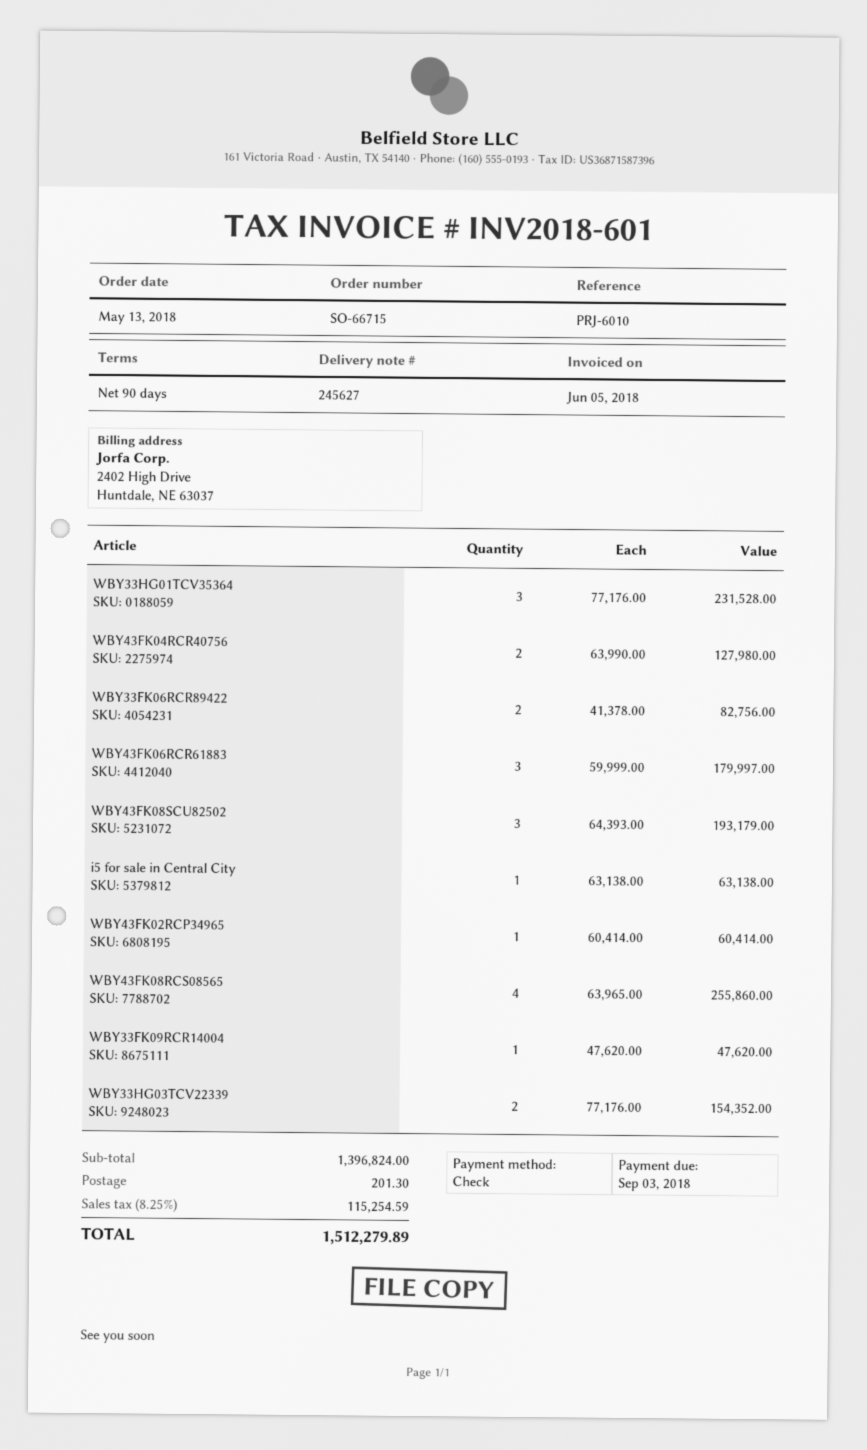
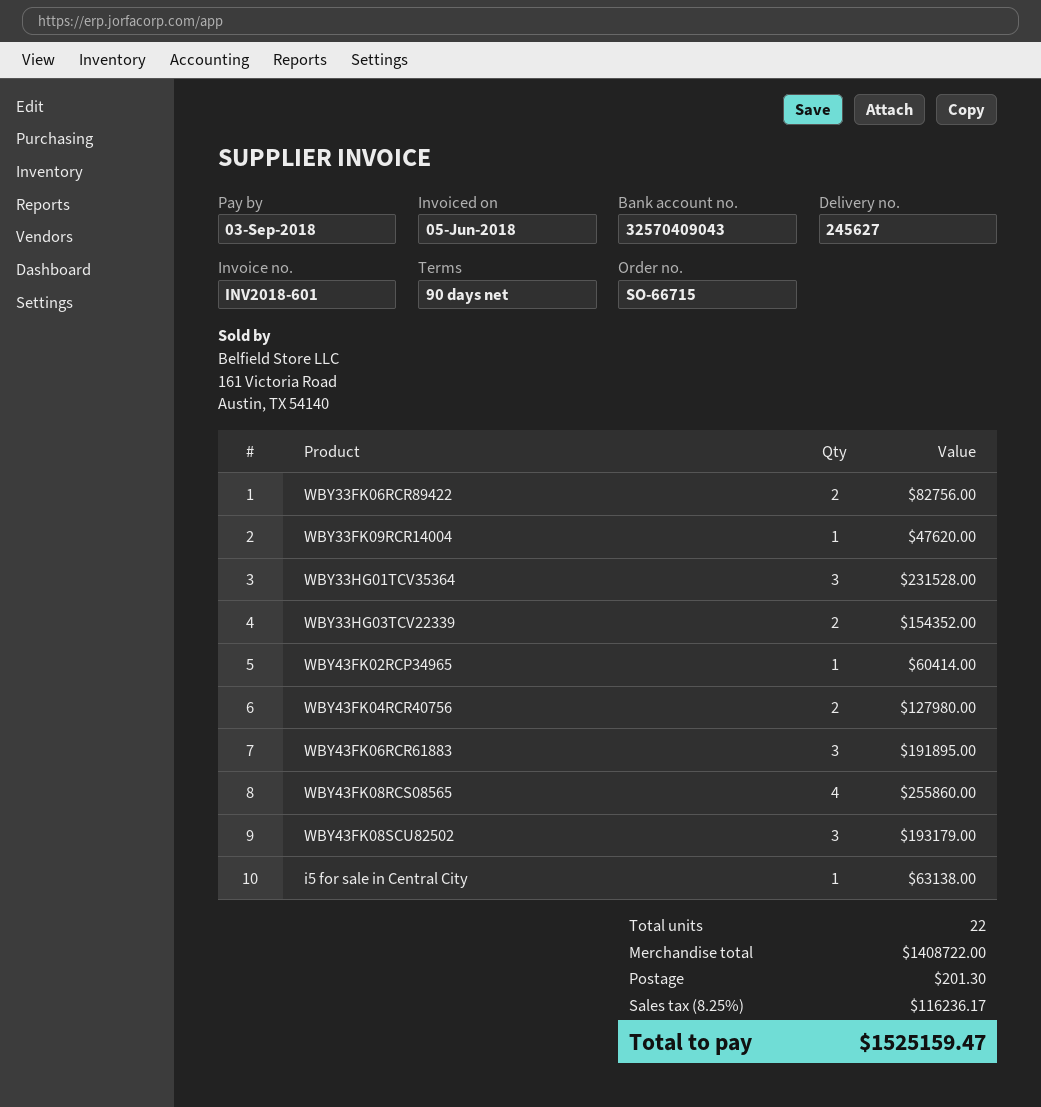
WBY43FK06RCR61883: 3 for 179997.00 -> 3 for 191895.00
subtotal: 1396824.00 -> 1408722.00
tax: 8.25% = 115254.59 -> 8.25% = 116236.17
total: 1512279.89 -> 1525159.47

